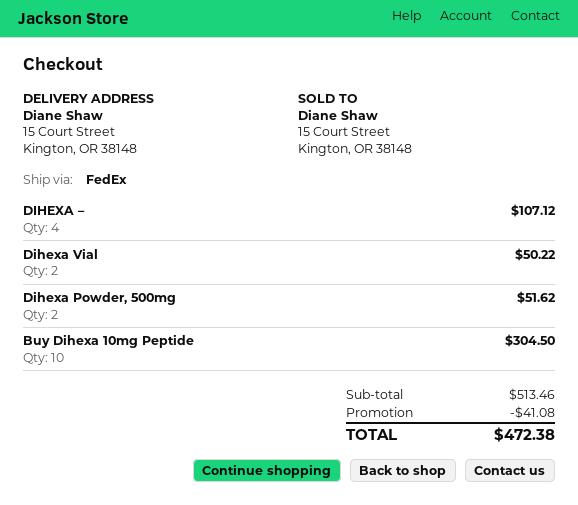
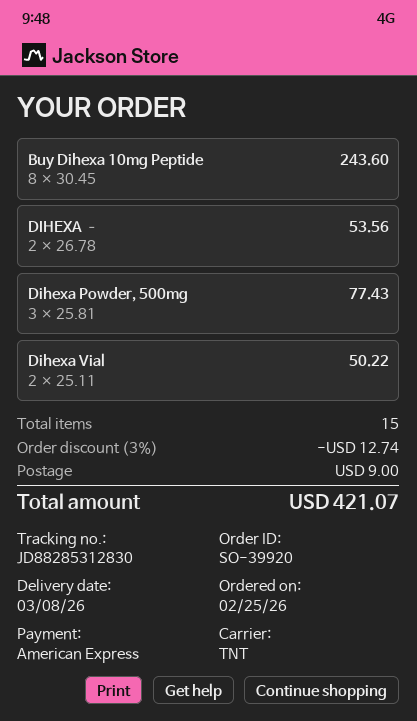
shipping method: FedEx -> TNT
DIHEXA –: 4 for 107.12 -> 2 for 53.56
Dihexa Powder, 500mg: 2 for 51.62 -> 3 for 77.43
Buy Dihexa 10mg Peptide: 10 for 304.50 -> 8 for 243.60
discount: 41.08 -> 12.74
shipping: none -> 9.00
total: 472.38 -> 421.07

